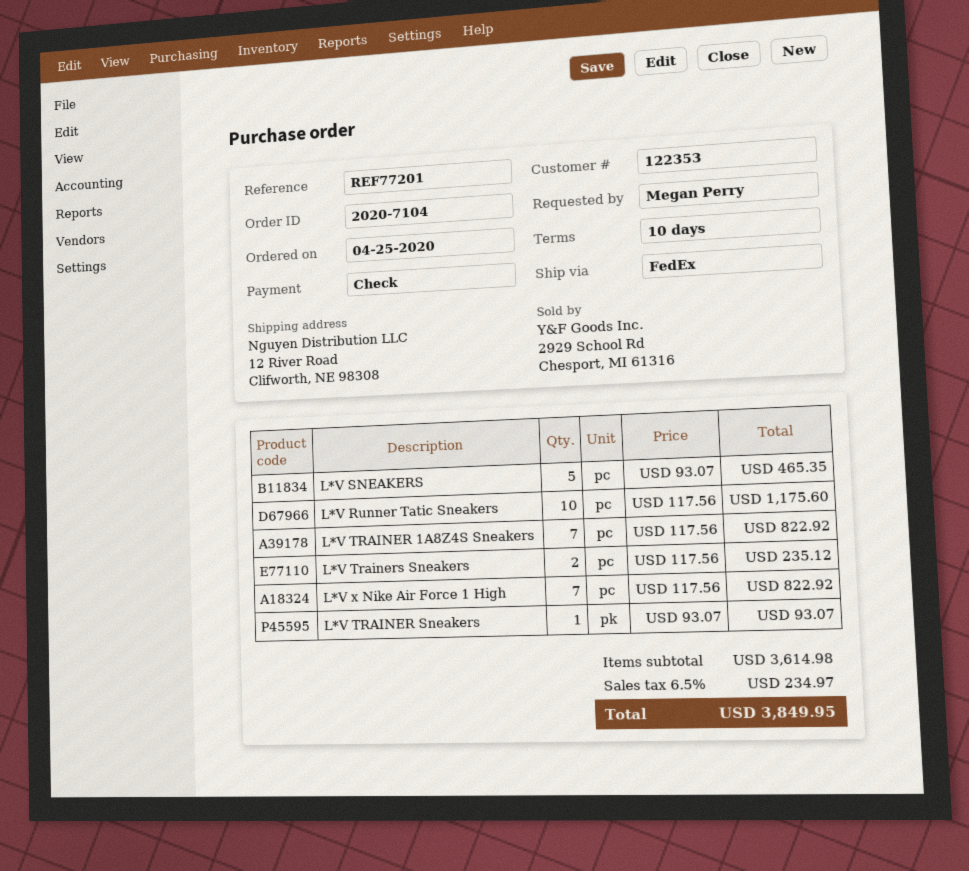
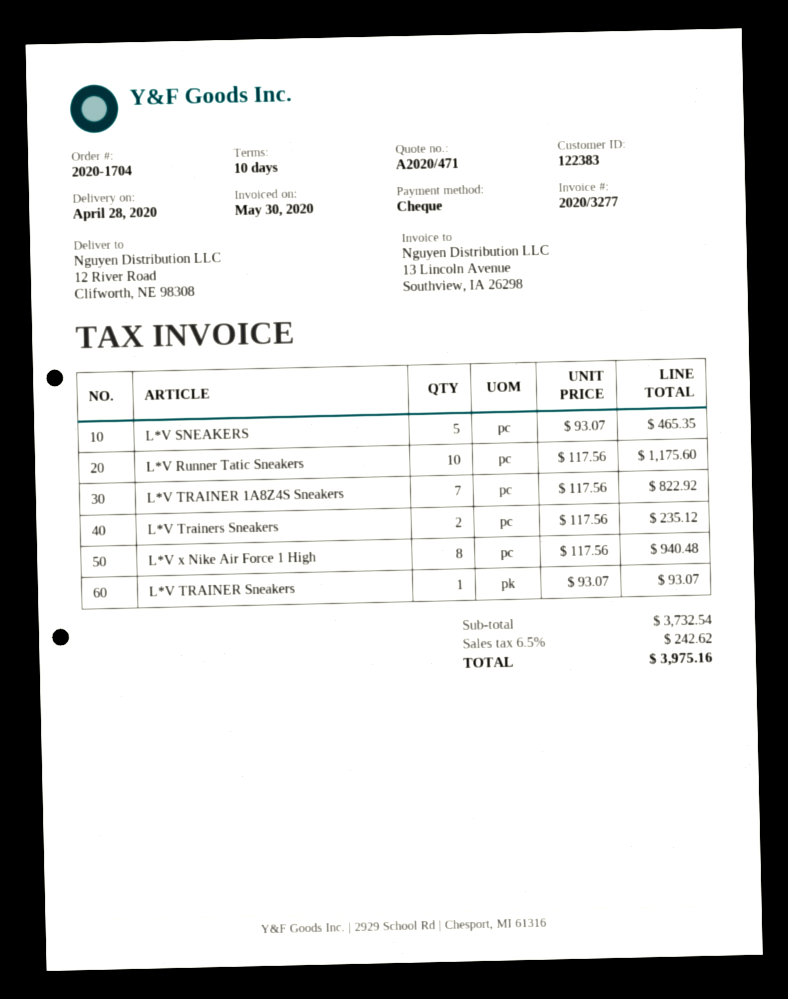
order number: 2020-7104 -> 2020-1704
customer number: 122353 -> 122383
L*V x Nike Air Force 1 High: 7 x 117.56 = 822.92 -> 8 x 117.56 = 940.48
subtotal: 3614.98 -> 3732.54
tax: 6.5% = 234.97 -> 6.5% = 242.62
total: 3849.95 -> 3975.16

